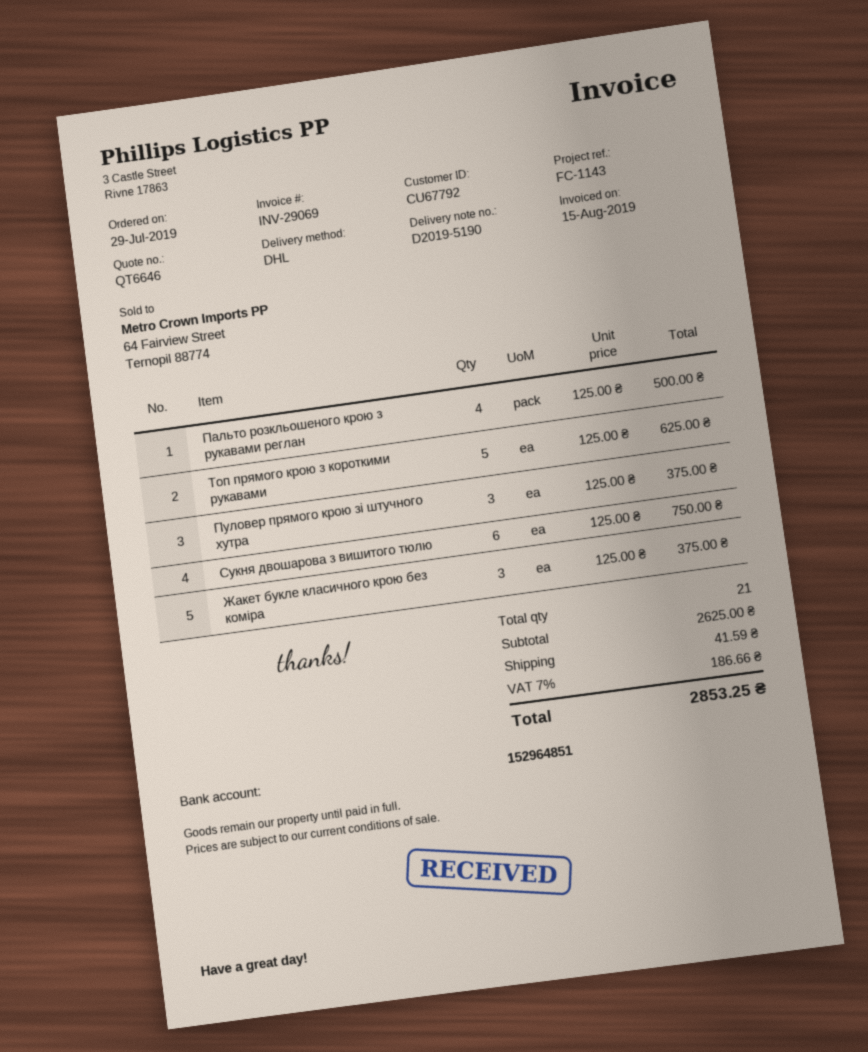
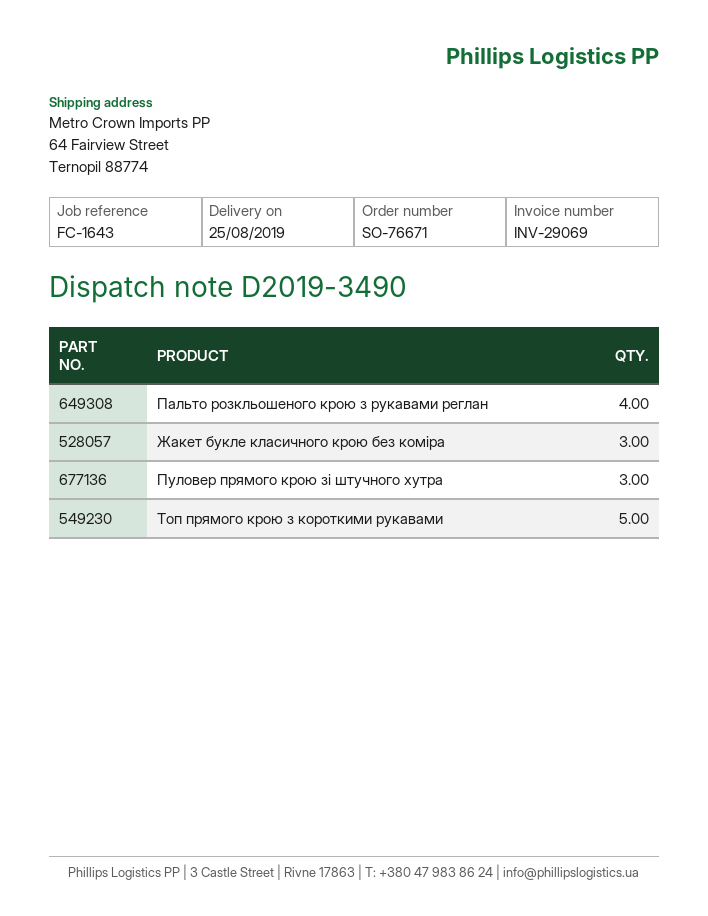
delivery note number: D2019-5190 -> D2019-3490
reference: FC-1143 -> FC-1643
Сукня двошарова з вишитого тюлю: 6 -> none

